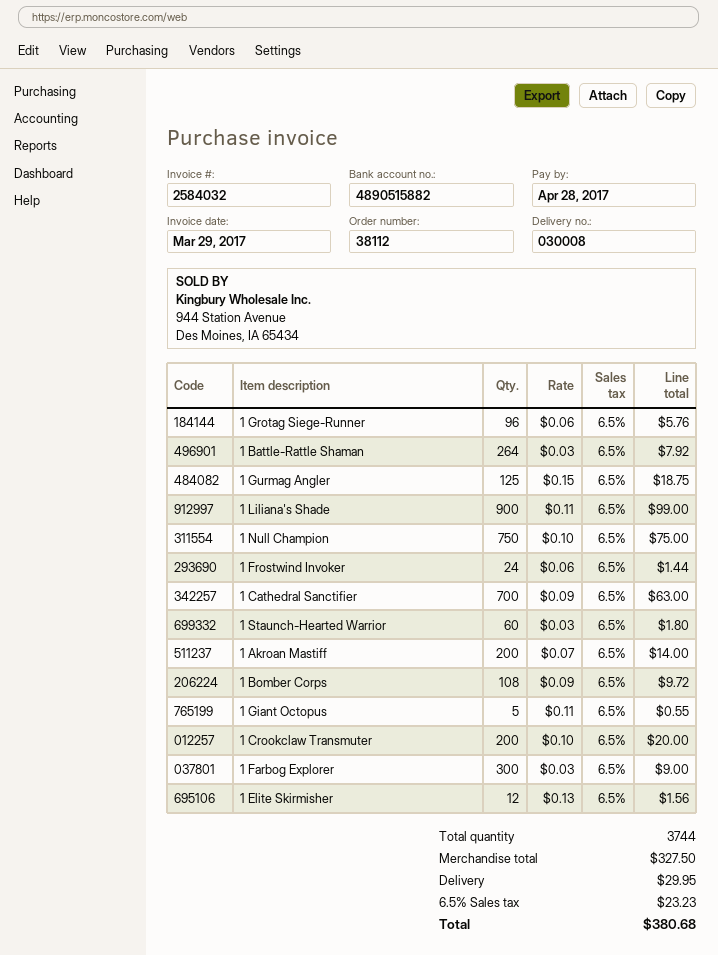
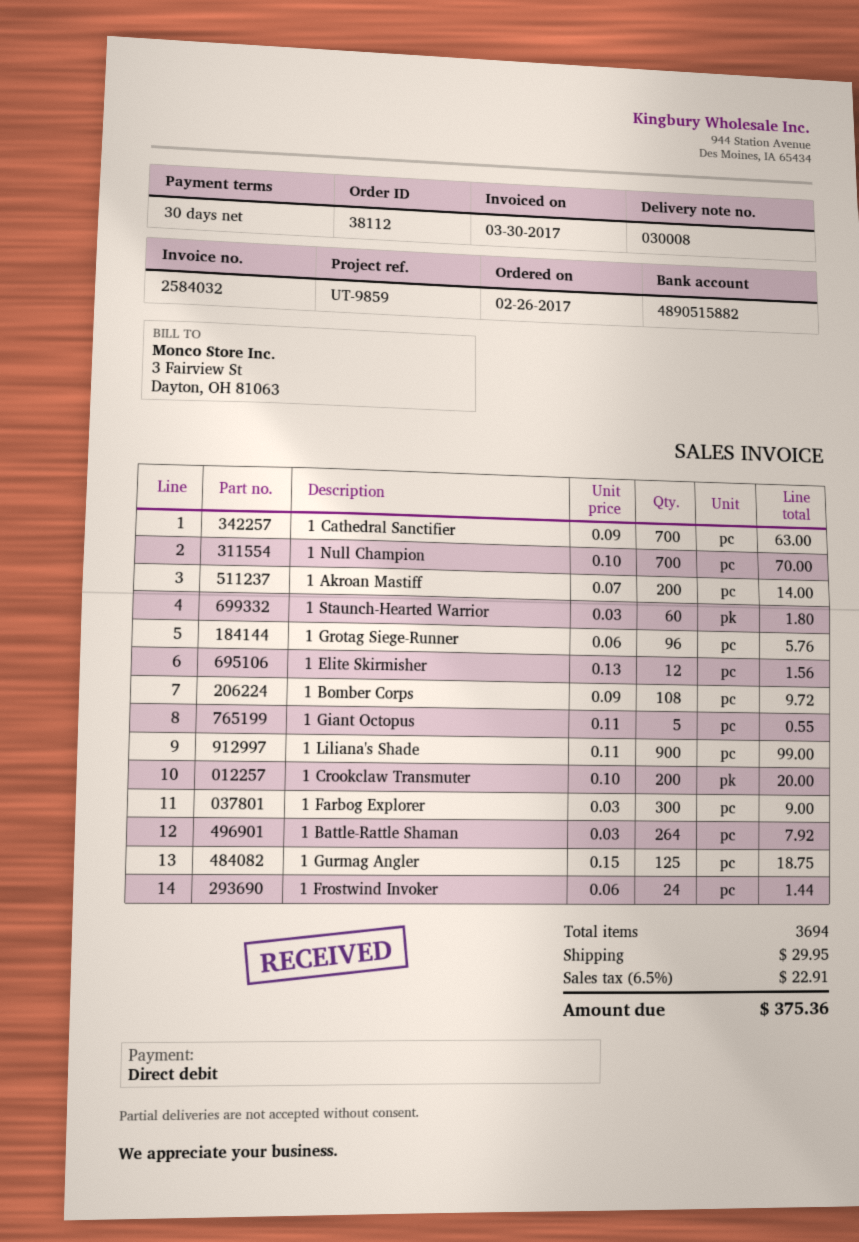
invoice date: 2017-03-29 -> 2017-03-30
1 Null Champion: 750 x 0.10 = 75.00 -> 700 x 0.10 = 70.00
total quantity: 3744 -> 3694
tax: 6.5% = 23.23 -> 6.5% = 22.91
total: 380.68 -> 375.36

